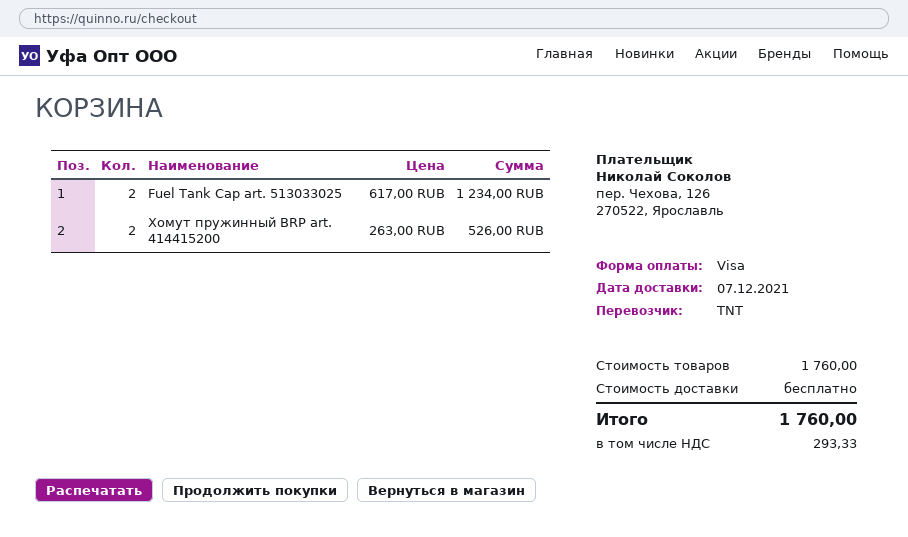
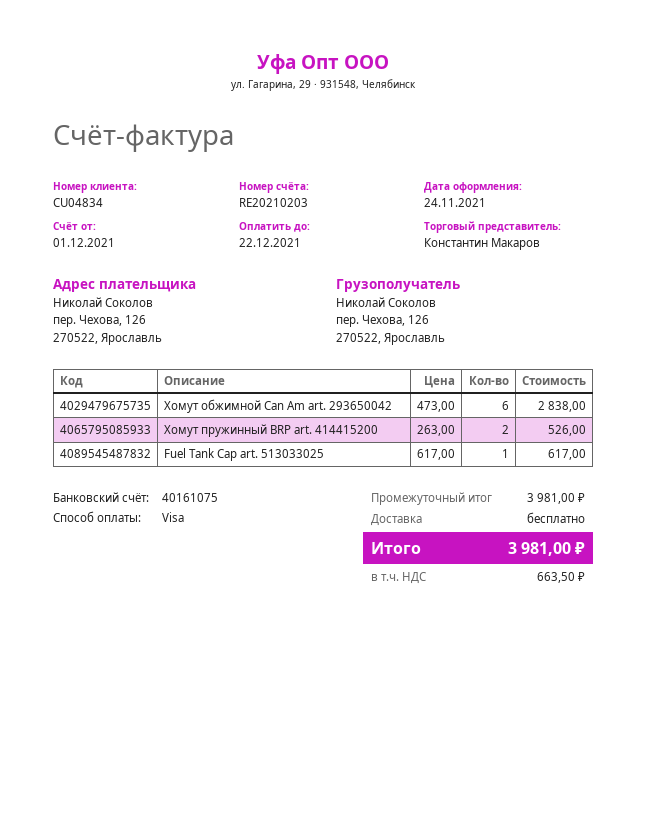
Fuel Tank Cap art. 513033025: 2 x 617.00 = 1234.00 -> 1 x 617.00 = 617.00
Хомут обжимной Can Am art. 293650042: none -> 6 x 473.00 = 2838.00
subtotal: 1760.00 -> 3981.00
tax: 293.33 -> 663.50
total: 1760.00 -> 3981.00

